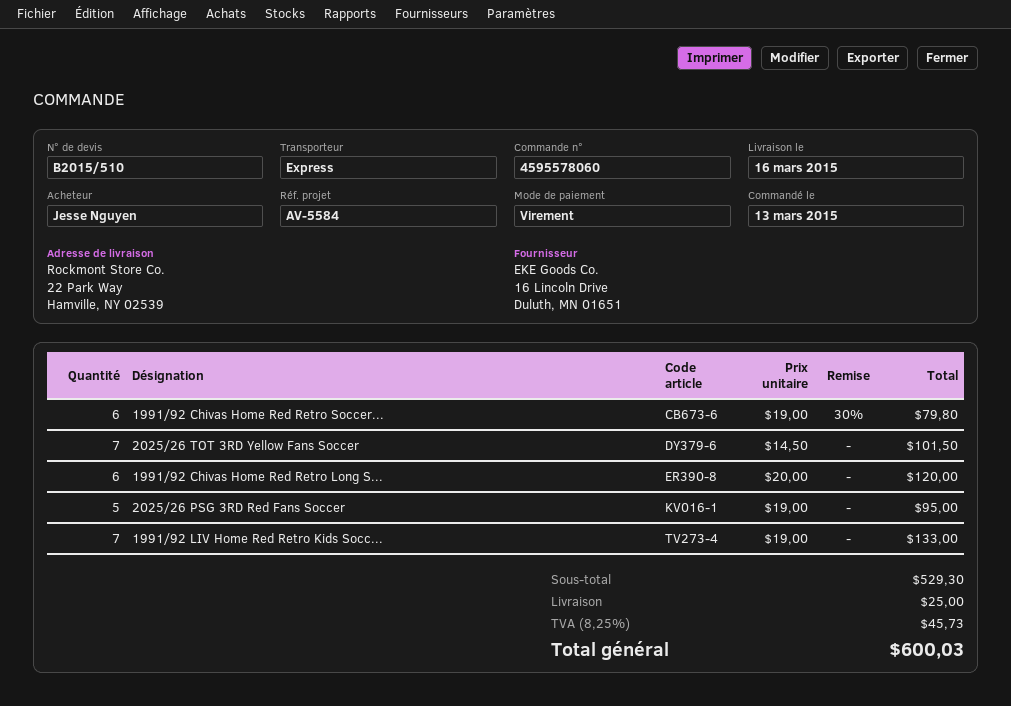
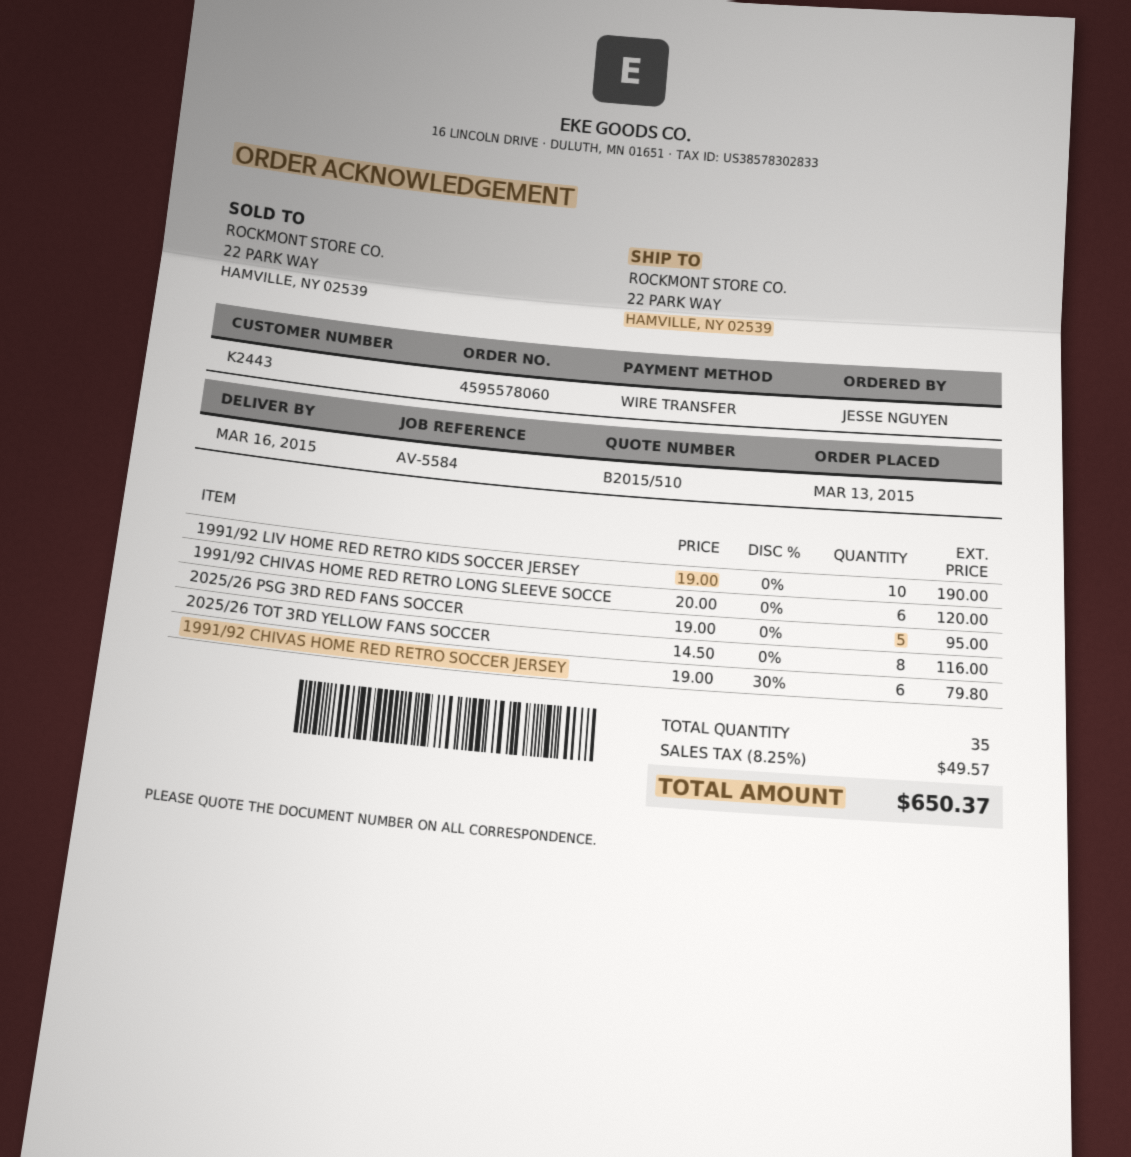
2025/26 TOT 3RD Yellow Fans Soccer: 7 x 14.50 = 101.50 -> 8 x 14.50 = 116.00
1991/92 LIV Home Red Retro Kids Socc...: 7 x 19.00 = 133.00 -> 10 x 19.00 = 190.00
shipping: 25.00 -> none
tax: 8.25% = 45.73 -> 8.25% = 49.57
total: 600.03 -> 650.37

